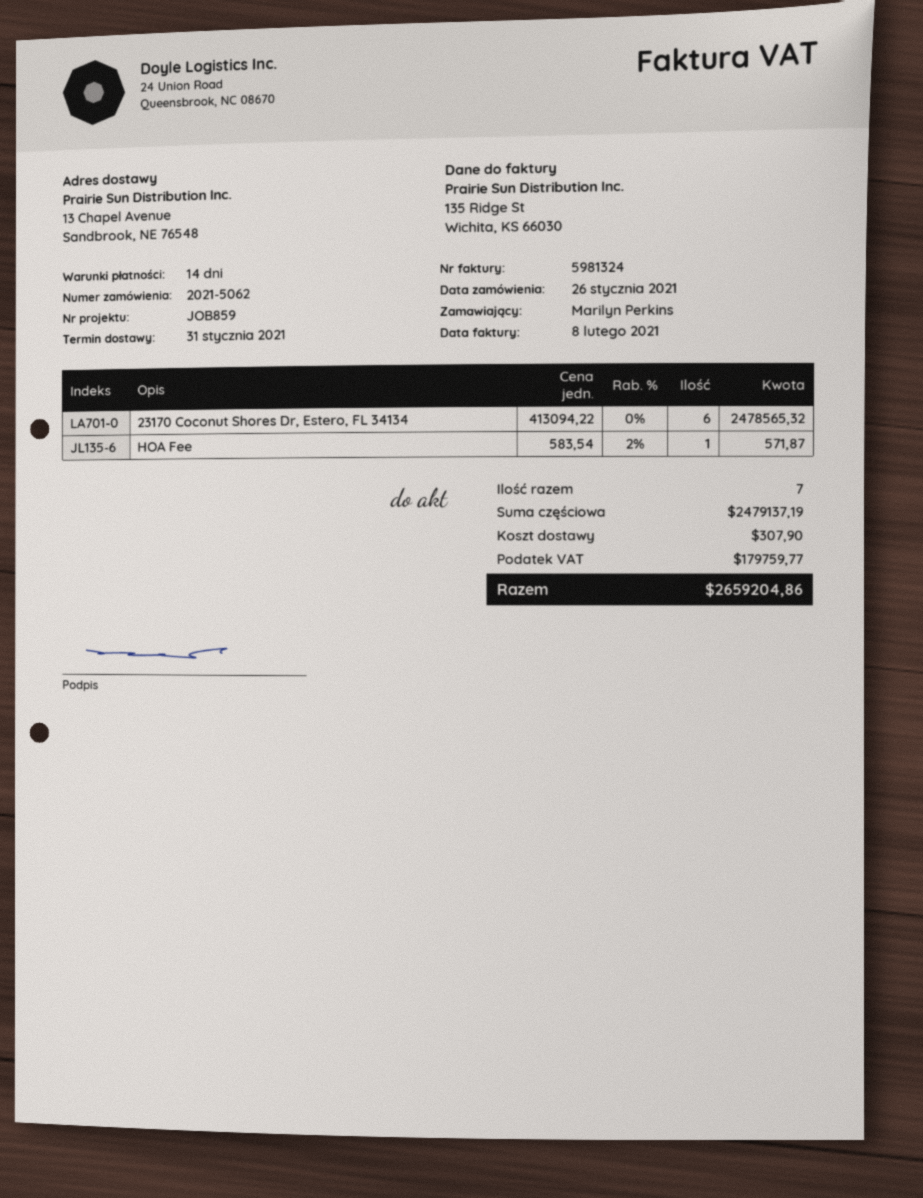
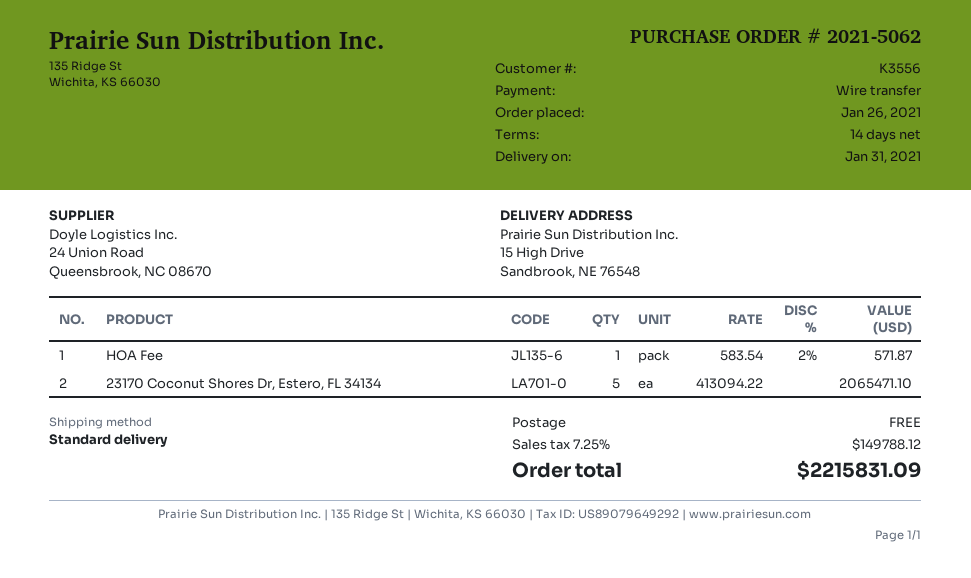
ship to: 13 Chapel Avenue, Sandbrook, NE 76548 -> 15 High Drive, Sandbrook, NE 76548
23170 Coconut Shores Dr, Estero, FL 34134: 6 x 413094.22 = 2478565.32 -> 5 x 413094.22 = 2065471.10
shipping: 307.90 -> 0.00
tax: 179759.77 -> 149788.12
total: 2659204.86 -> 2215831.09

